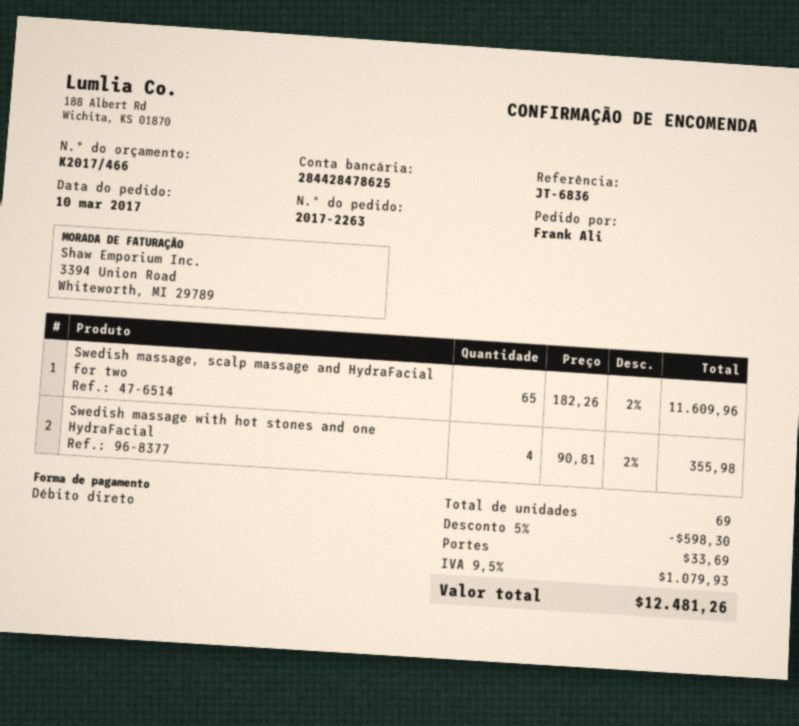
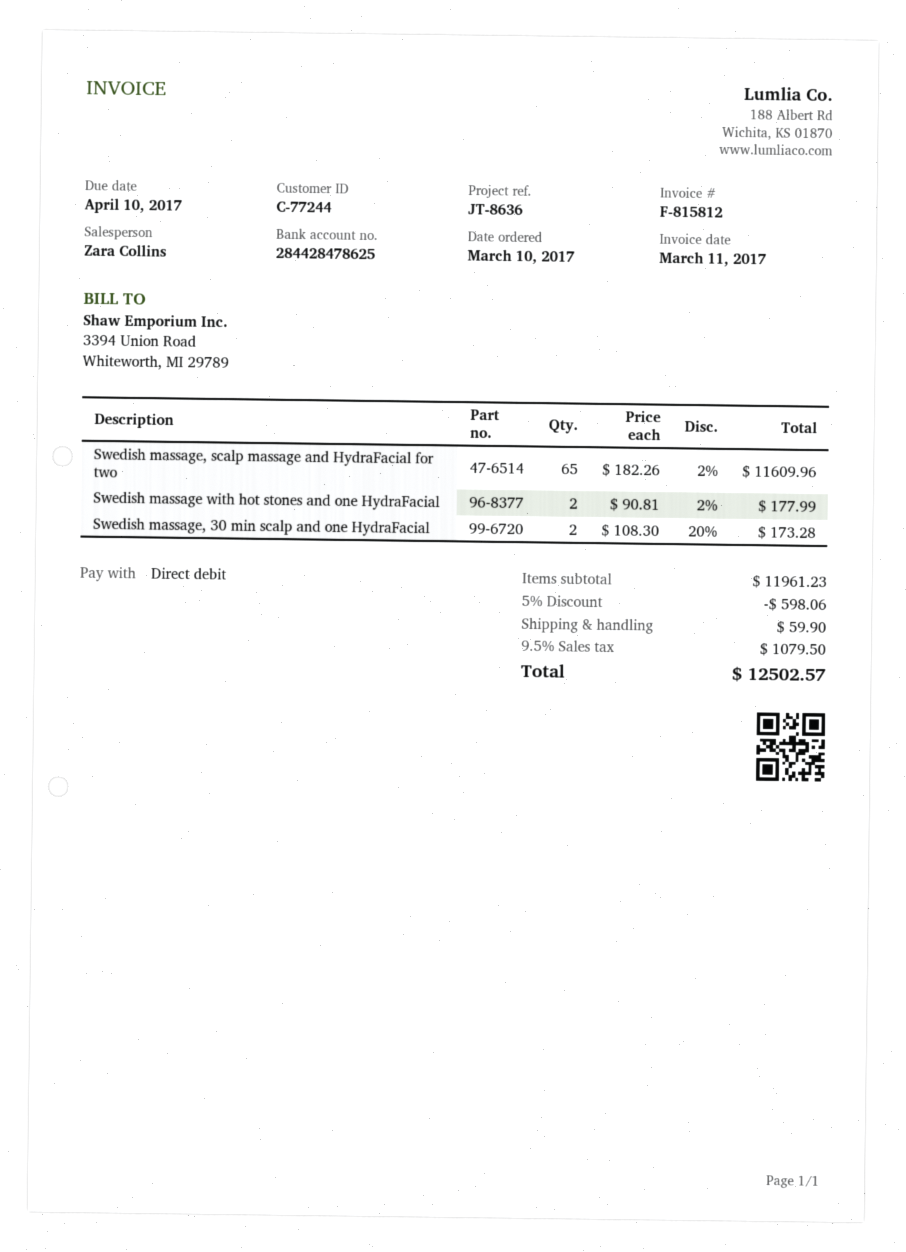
reference: JT-6836 -> JT-8636
Swedish massage with hot stones and one HydraFacial: 4 x 90.81 - 2% = 355.98 -> 2 x 90.81 - 2% = 177.99
Swedish massage, 30 min scalp and one HydraFacial: none -> 2 x 108.30 - 20% = 173.28
discount: 5% = 598.30 -> 5% = 598.06
shipping: 33.69 -> 59.90
tax: 9.5% = 1079.93 -> 9.5% = 1079.50
total: 12481.26 -> 12502.57

